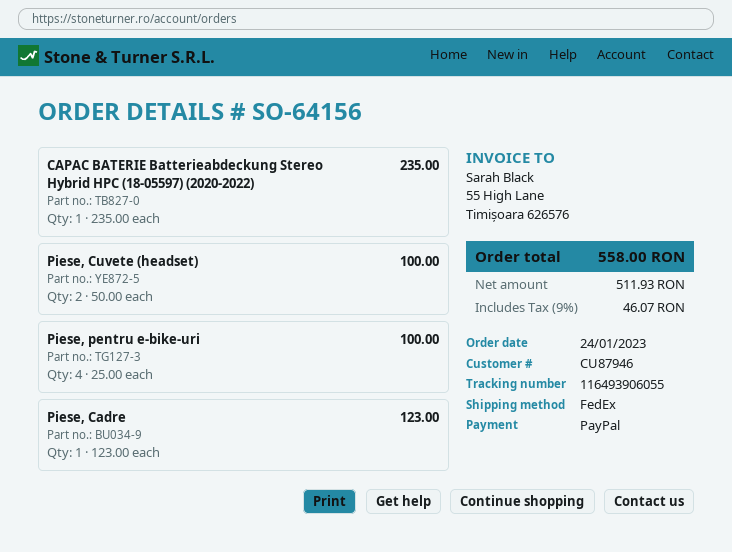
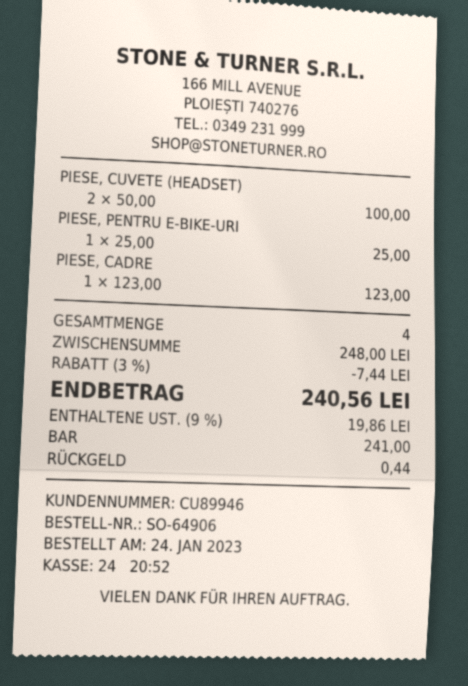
order number: SO-64156 -> SO-64906
customer number: CU87946 -> CU89946
payment method: PayPal -> cash
CAPAC BATERIE Batterieabdeckung Stereo Hybrid HPC (18-05597) (2020-2022): 1 x 235.00 = 235.00 -> none
Piese, pentru e-bike-uri: 4 x 25.00 = 100.00 -> 1 x 25.00 = 25.00
discount: none -> 3% = 7.44
tax: 9% = 46.07 -> 9% = 19.86
total: 558.00 -> 240.56

